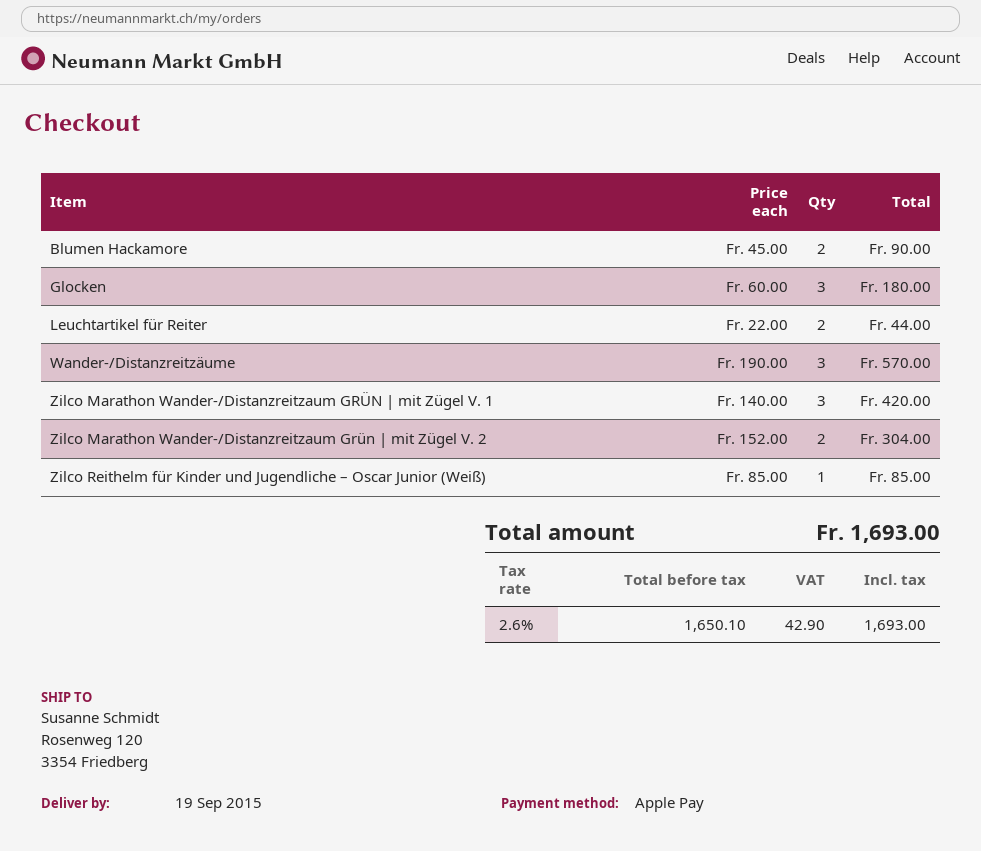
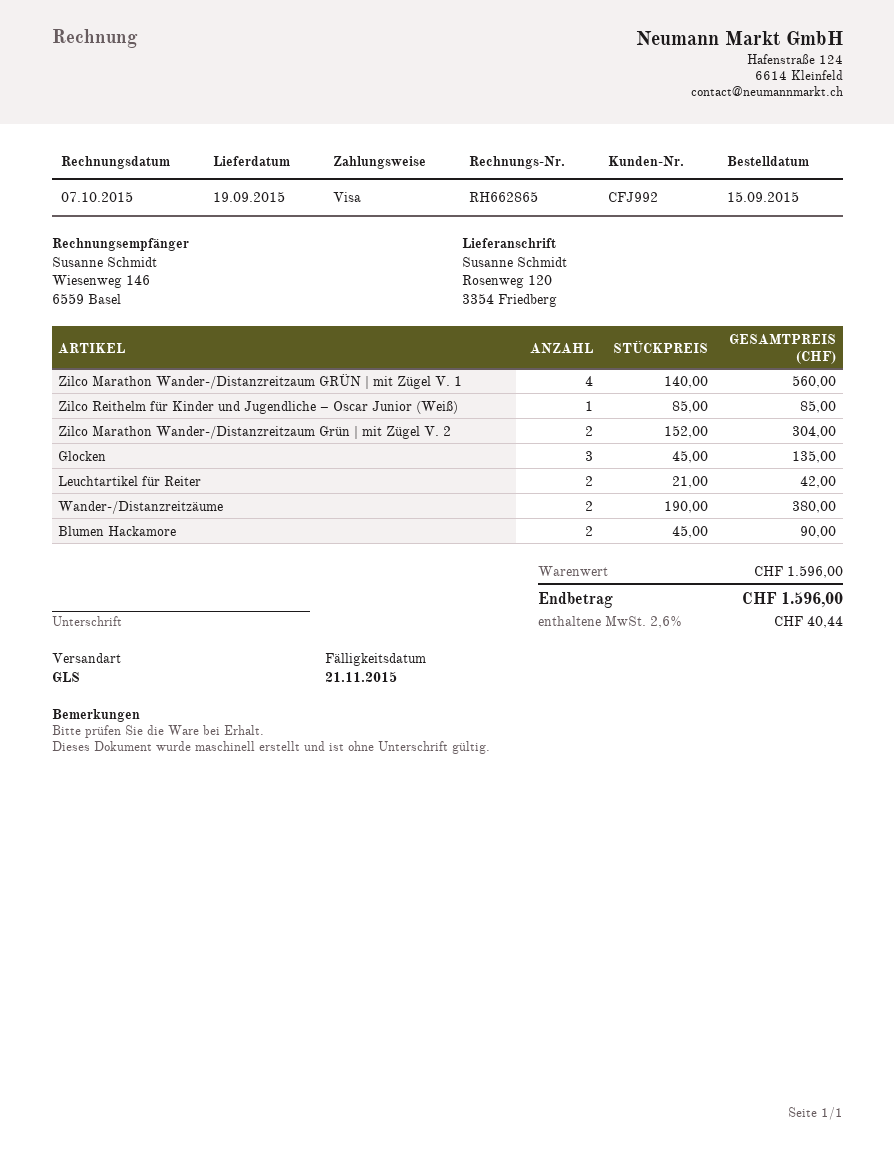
payment method: Apple Pay -> Visa
Glocken: 3 x 60.00 = 180.00 -> 3 x 45.00 = 135.00
Leuchtartikel für Reiter: 2 x 22.00 = 44.00 -> 2 x 21.00 = 42.00
Wander-/Distanzreitzäume: 3 x 190.00 = 570.00 -> 2 x 190.00 = 380.00
Zilco Marathon Wander-/Distanzreitzaum GRÜN | mit Zügel V. 1: 3 x 140.00 = 420.00 -> 4 x 140.00 = 560.00
tax: 2.6% = 42.90 -> 2.6% = 40.44
total: 1693.00 -> 1596.00

